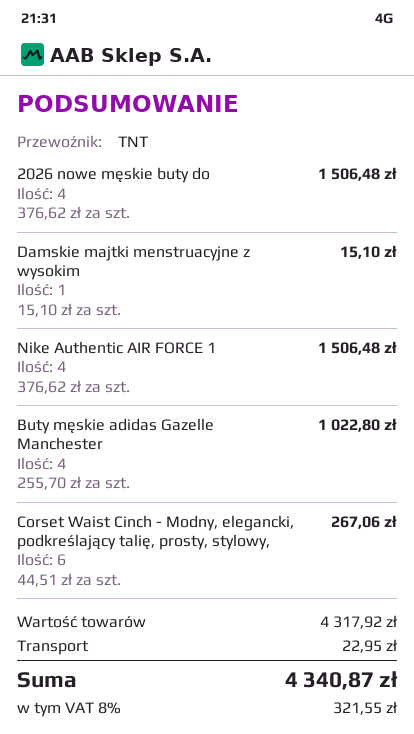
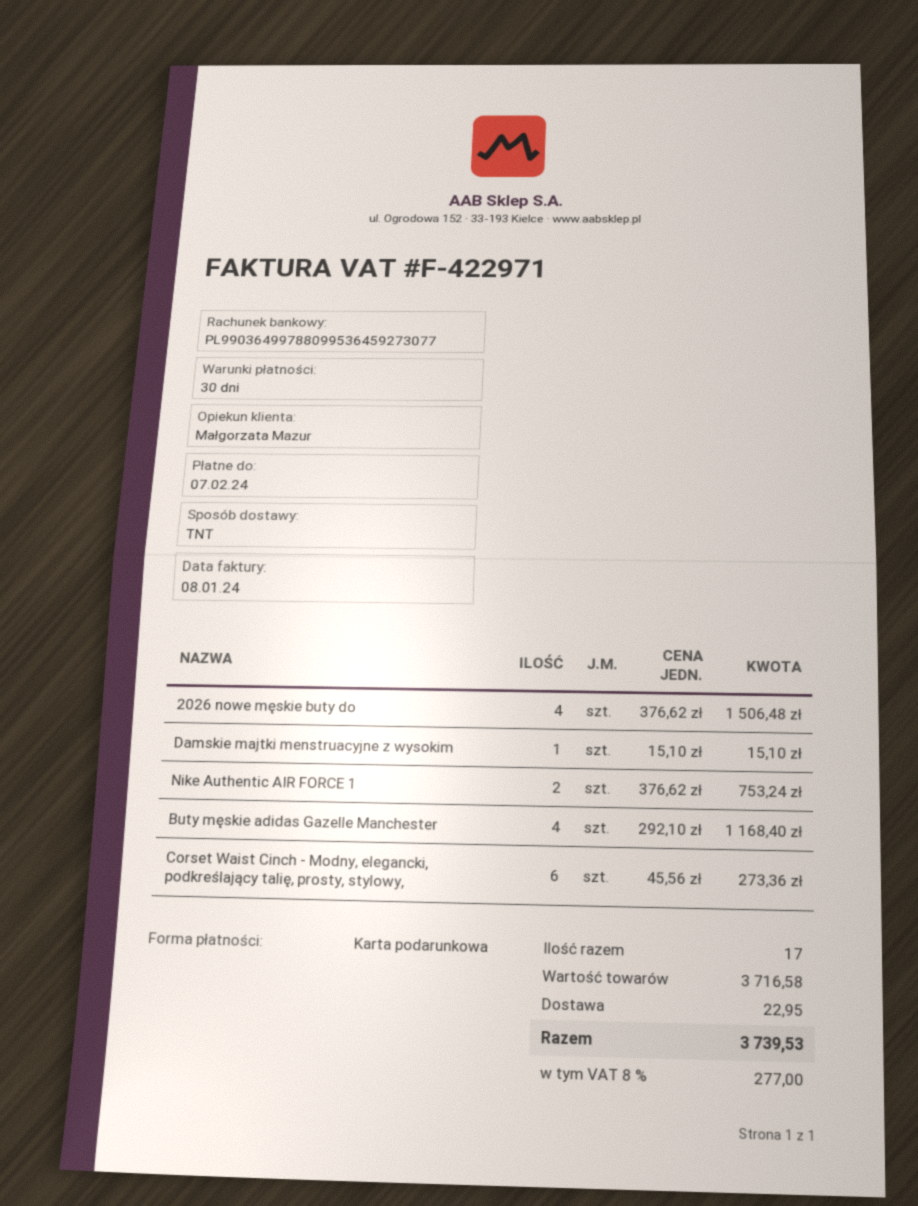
Nike Authentic AIR FORCE 1: 4 x 376.62 = 1506.48 -> 2 x 376.62 = 753.24
Buty męskie adidas Gazelle Manchester: 4 x 255.70 = 1022.80 -> 4 x 292.10 = 1168.40
Corset Waist Cinch - Modny, elegancki, podkreślający talię, prosty, stylowy,: 6 x 44.51 = 267.06 -> 6 x 45.56 = 273.36
subtotal: 4317.92 -> 3716.58
tax: 8% = 321.55 -> 8% = 277.00
total: 4340.87 -> 3739.53

